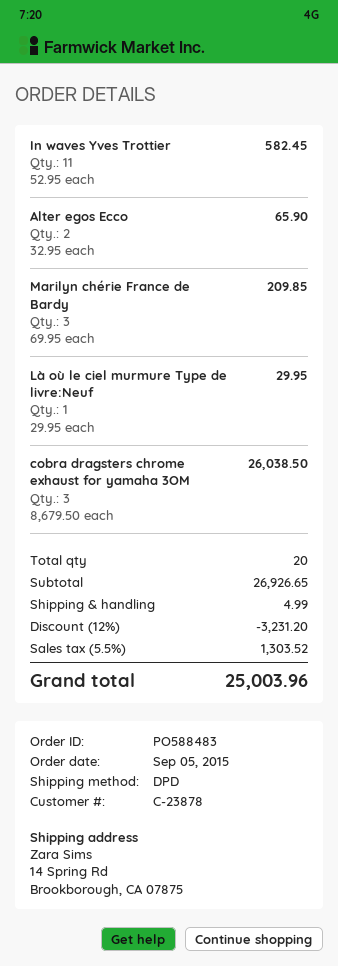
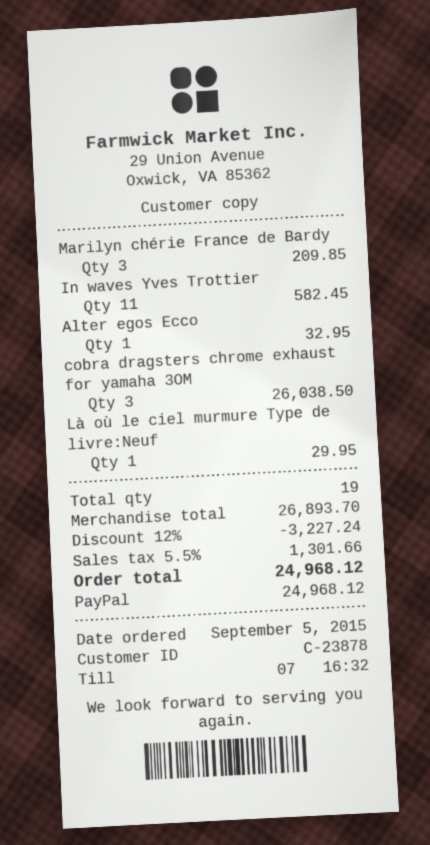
Alter egos Ecco: 2 for 65.90 -> 1 for 32.95
total quantity: 20 -> 19
subtotal: 26926.65 -> 26893.70
discount: 12% = 3231.20 -> 12% = 3227.24
shipping: 4.99 -> none
tax: 5.5% = 1303.52 -> 5.5% = 1301.66
total: 25003.96 -> 24968.12

